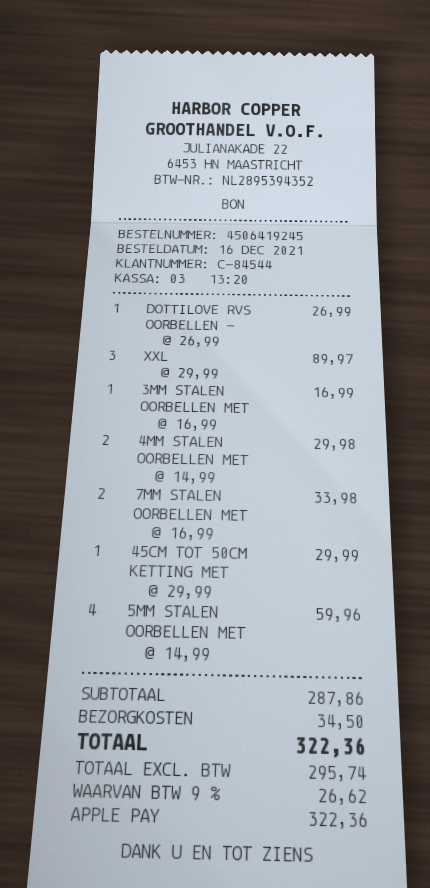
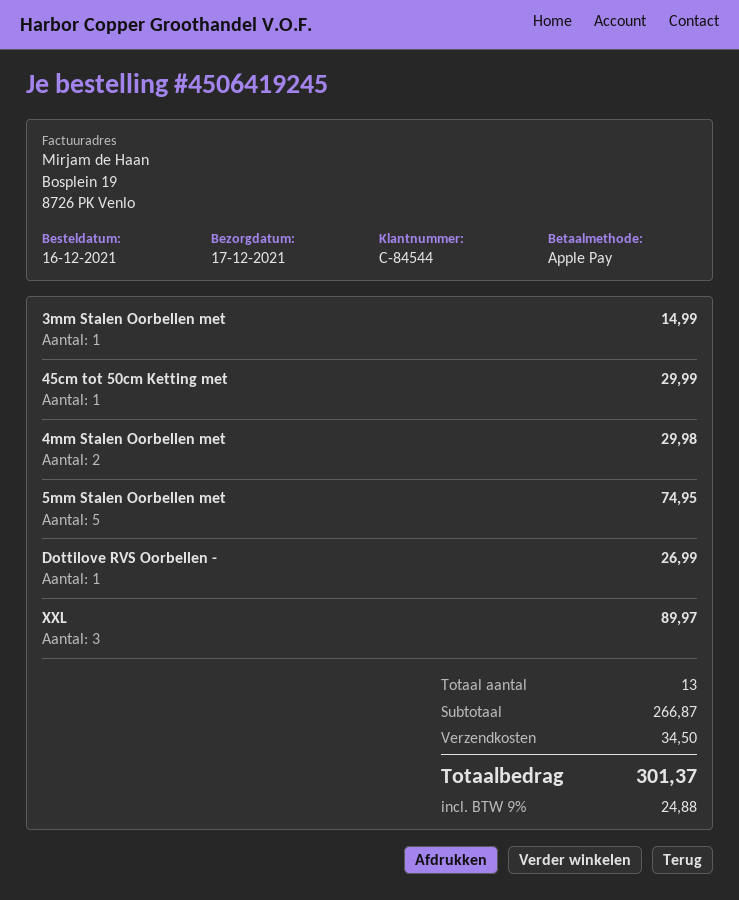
3MM STALEN OORBELLEN MET: 1 for 16.99 -> 1 for 14.99
7MM STALEN OORBELLEN MET: 2 for 33.98 -> none
5MM STALEN OORBELLEN MET: 4 for 59.96 -> 5 for 74.95
subtotal: 287.86 -> 266.87
tax: 9% = 26.62 -> 9% = 24.88
total: 322.36 -> 301.37

